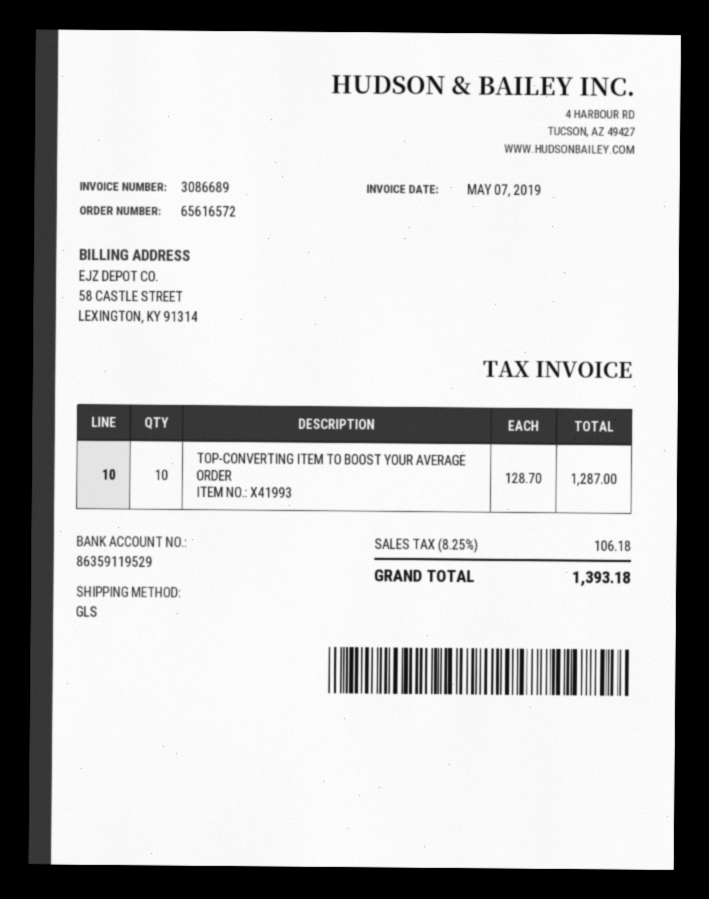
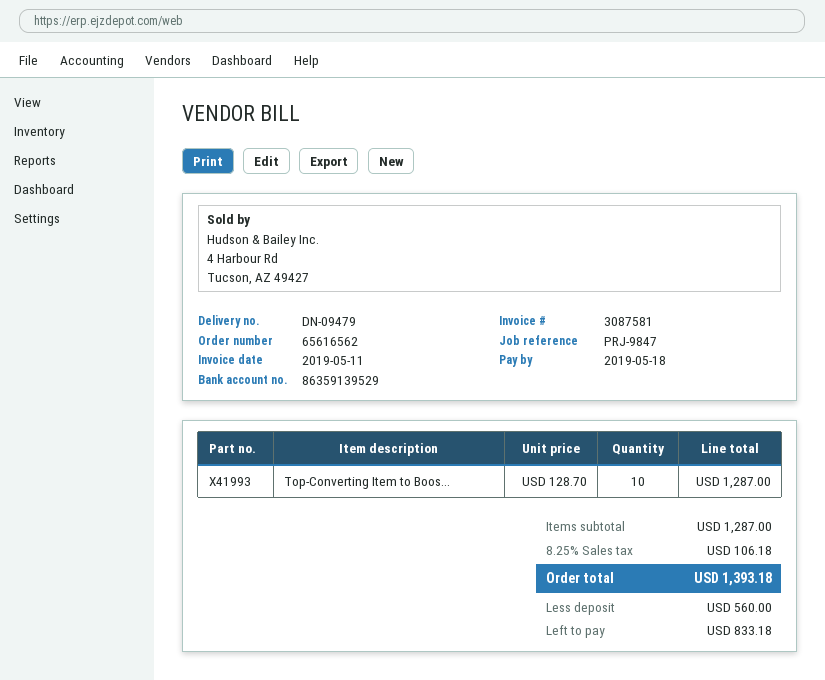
order number: 65616572 -> 65616562
invoice number: 3086689 -> 3087581
invoice date: 2019-05-07 -> 2019-05-11
bank account: 86359119529 -> 86359139529

